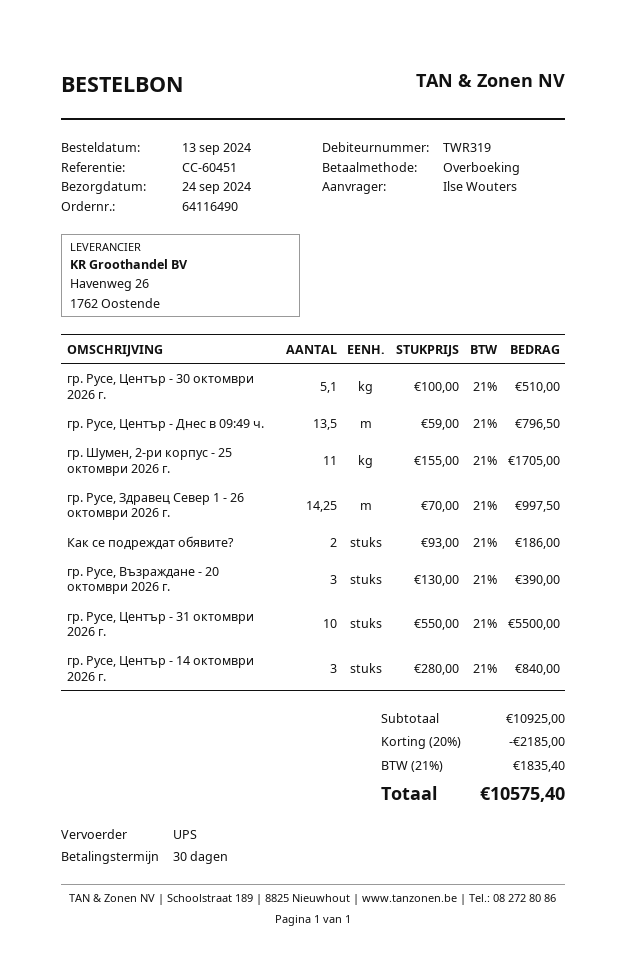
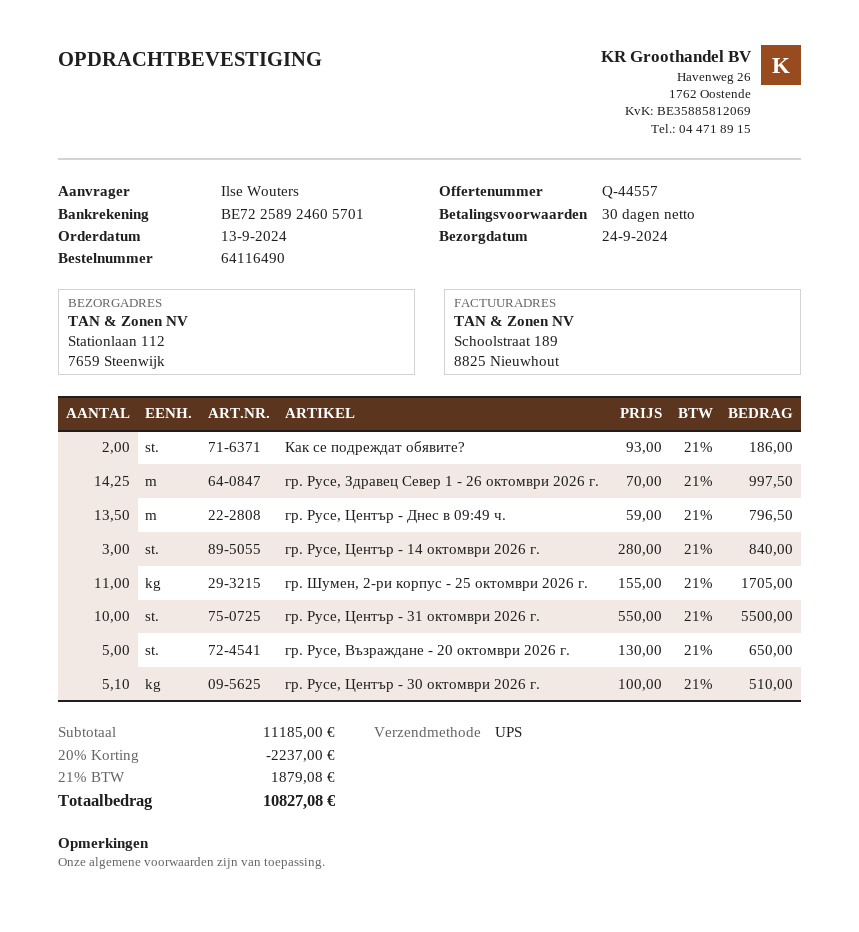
гр. Русе, Възраждане - 20 октомври 2026 г.: 3 x 130.00 = 390.00 -> 5 x 130.00 = 650.00
subtotal: 10925.00 -> 11185.00
discount: 20% = 2185.00 -> 20% = 2237.00
tax: 21% = 1835.40 -> 21% = 1879.08
total: 10575.40 -> 10827.08

